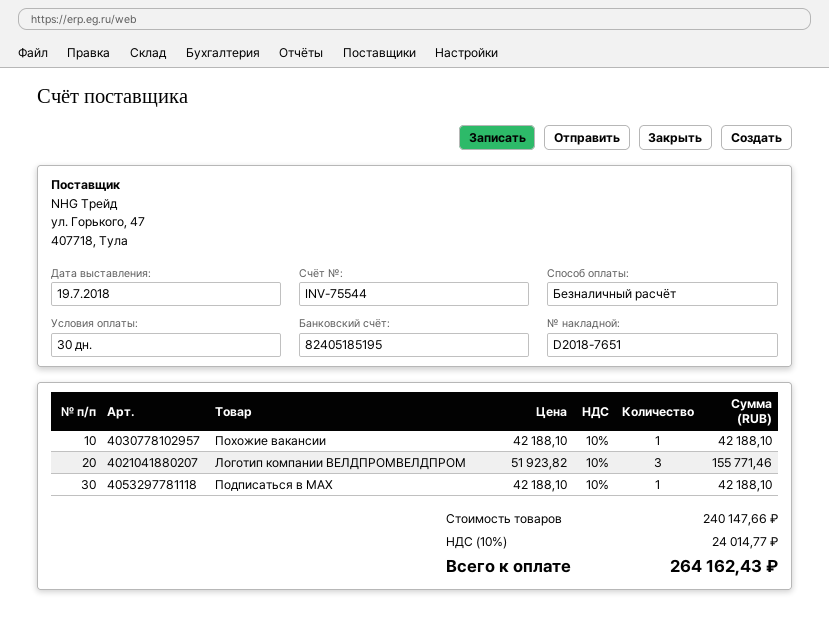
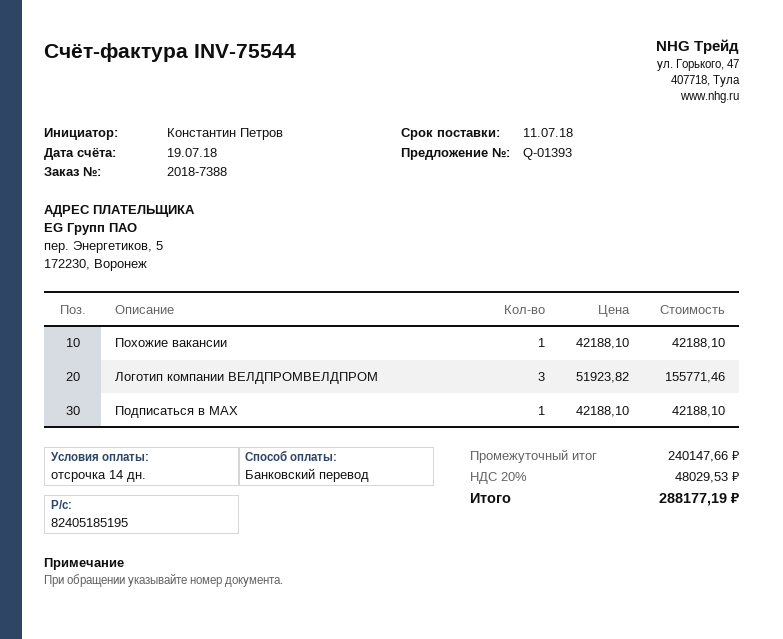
payment terms: 30 days -> 14 days
tax: 10% = 24014.77 -> 20% = 48029.53
total: 264162.43 -> 288177.19

